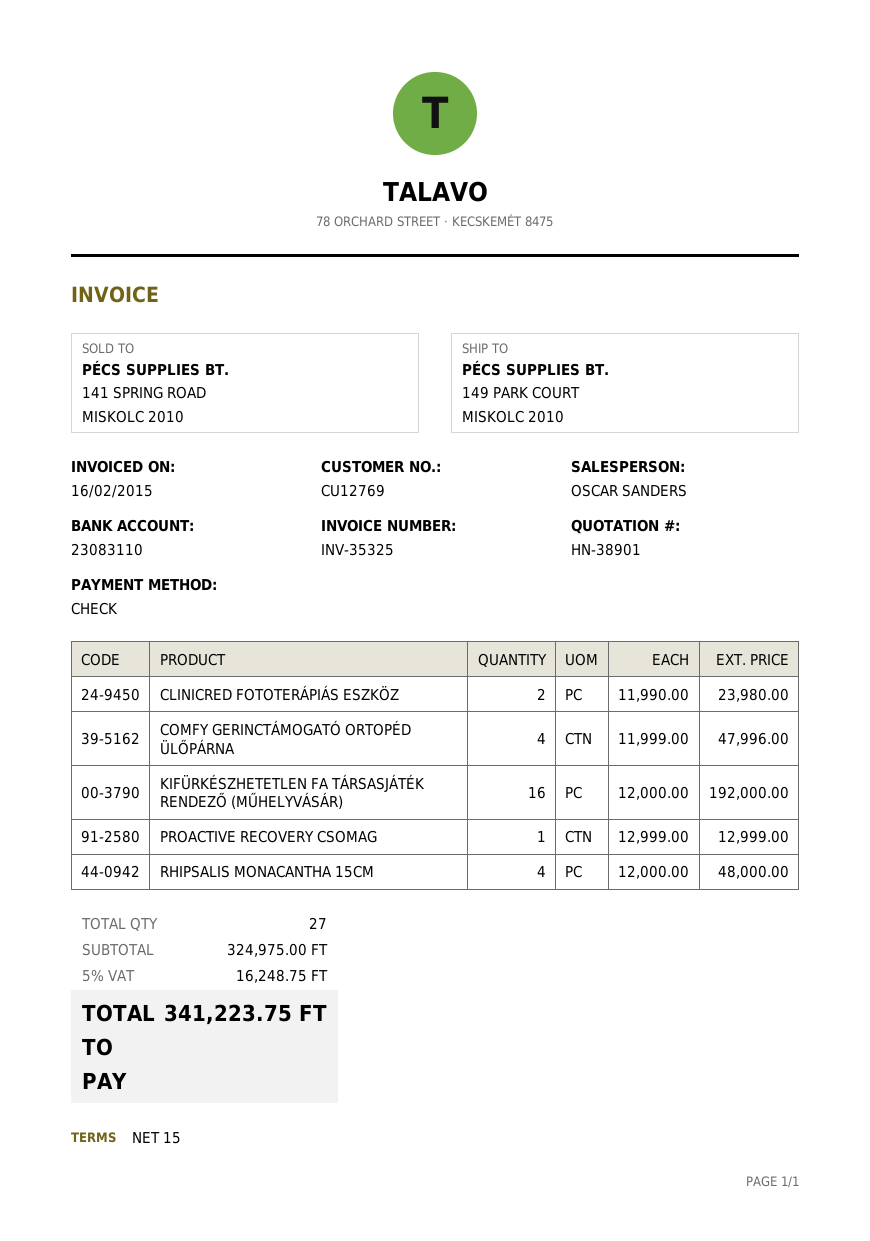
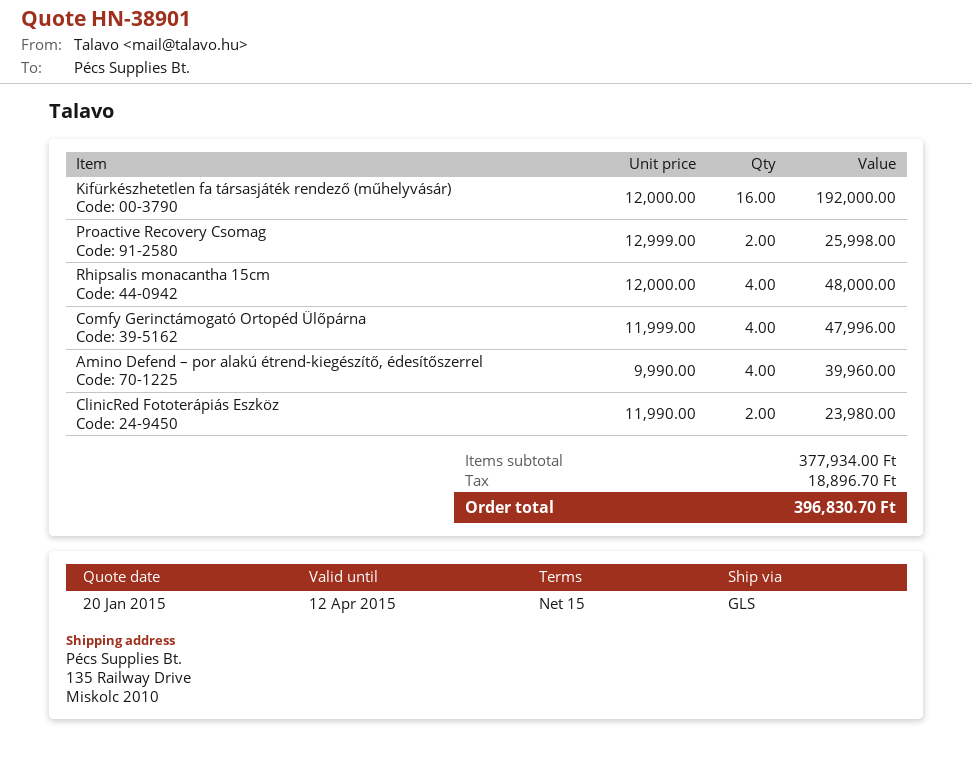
ship to: 149 PARK COURT, MISKOLC 2010 -> 135 Railway Drive, Miskolc 2010
PROACTIVE RECOVERY CSOMAG: 1 x 12999.00 = 12999.00 -> 2 x 12999.00 = 25998.00
Amino Defend – por alakú étrend-kiegészítő, édesítőszerrel: none -> 4 x 9990.00 = 39960.00
subtotal: 324975.00 -> 377934.00
tax: 16248.75 -> 18896.70
total: 341223.75 -> 396830.70

